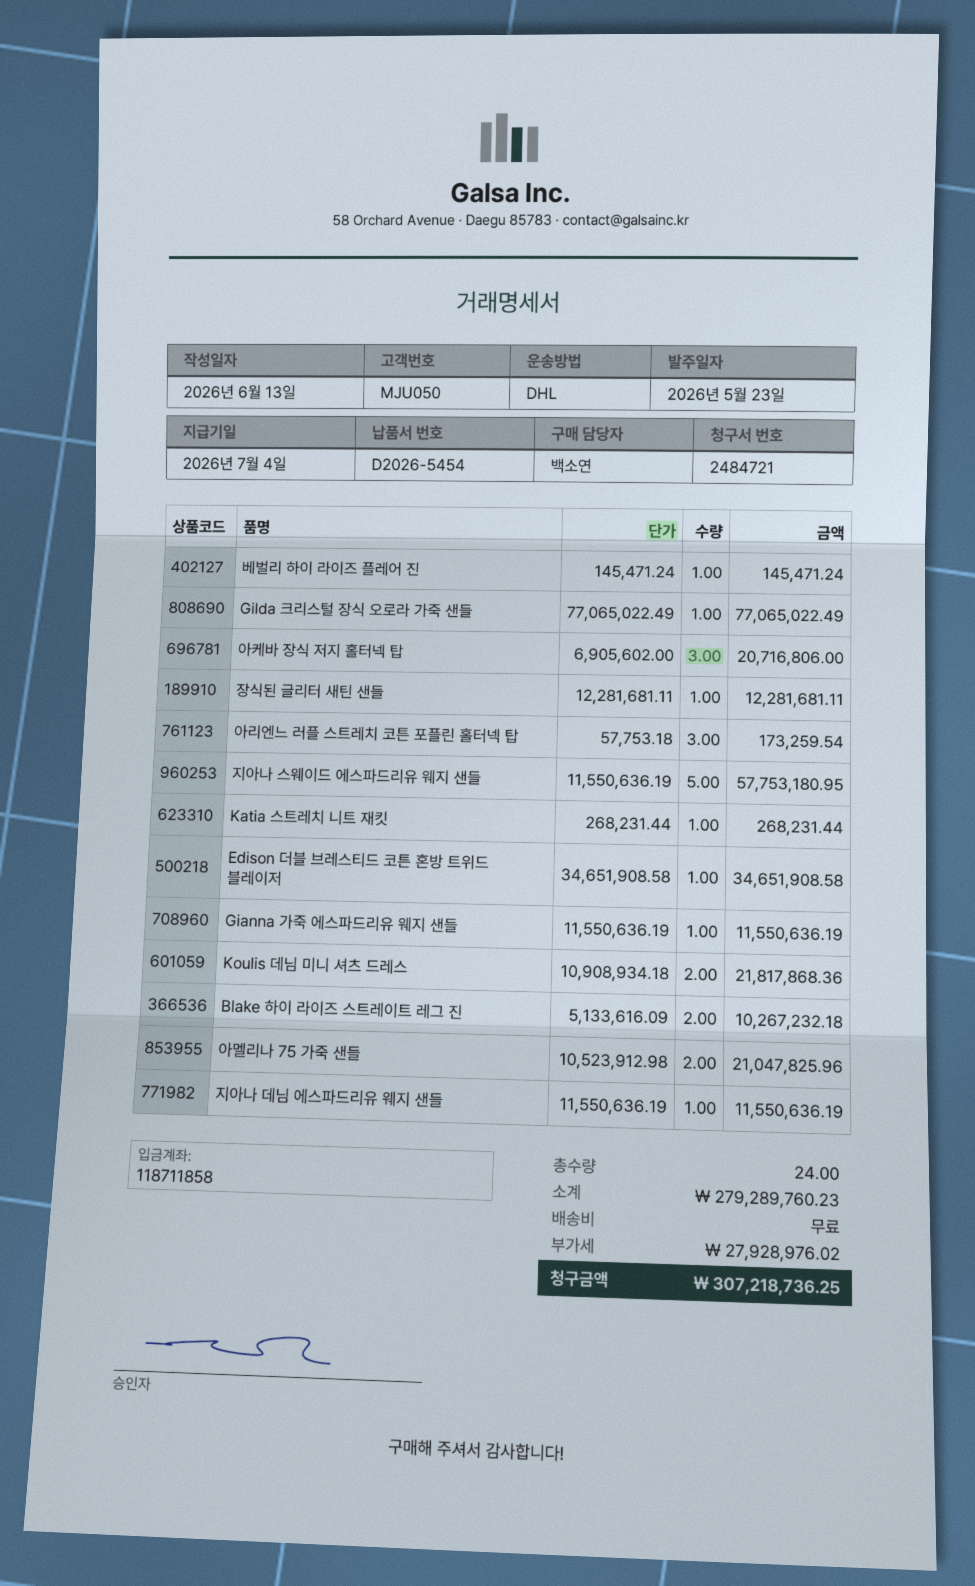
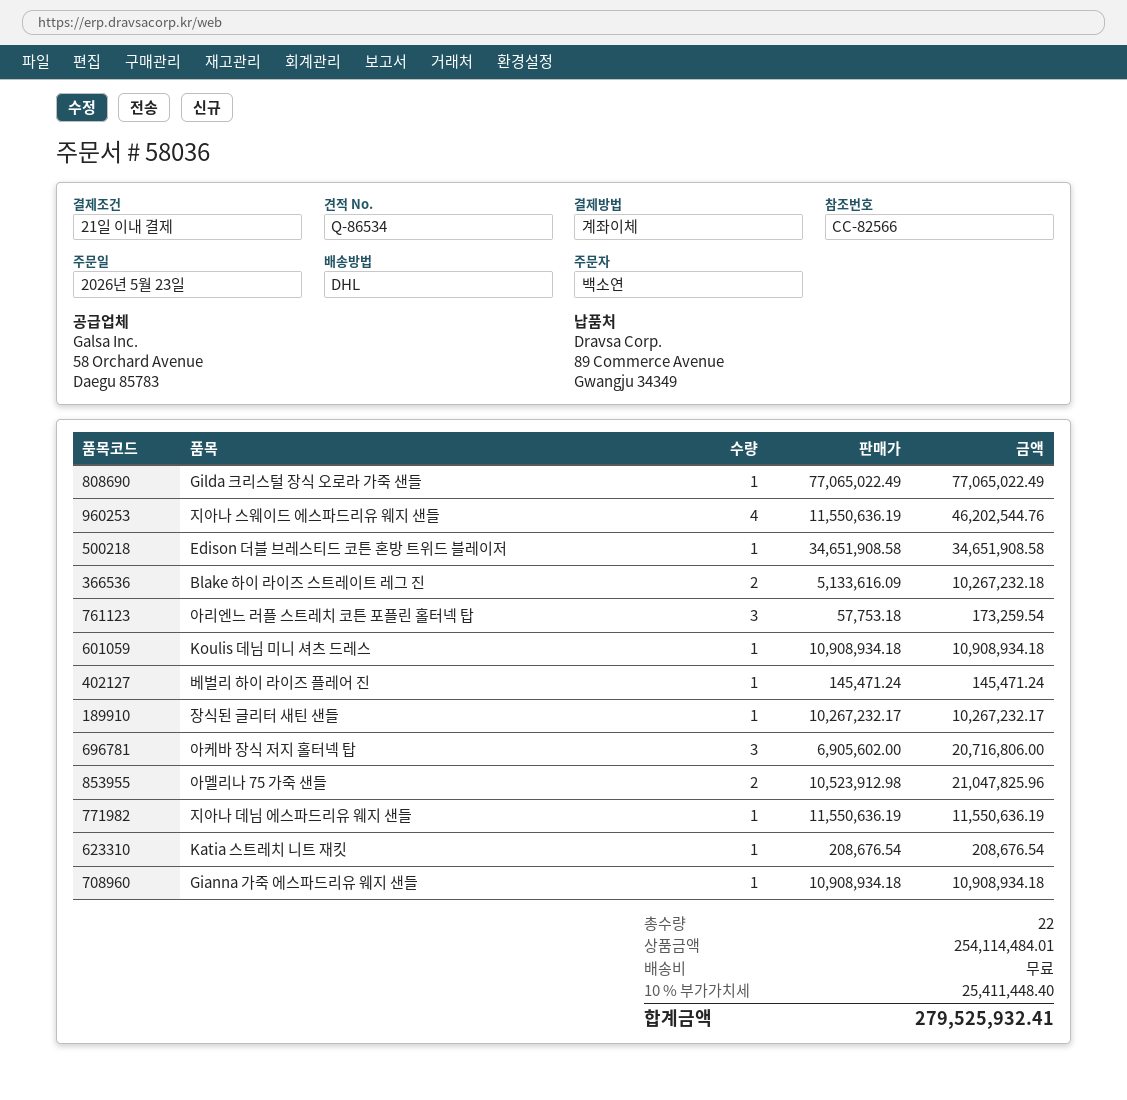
장식된 글리터 새틴 샌들: 1 x 12281681.11 = 12281681.11 -> 1 x 10267232.17 = 10267232.17
지아나 스웨이드 에스파드리유 웨지 샌들: 5 x 11550636.19 = 57753180.95 -> 4 x 11550636.19 = 46202544.76
Katia 스트레치 니트 재킷: 1 x 268231.44 = 268231.44 -> 1 x 208676.54 = 208676.54
Gianna 가죽 에스파드리유 웨지 샌들: 1 x 11550636.19 = 11550636.19 -> 1 x 10908934.18 = 10908934.18
Koulis 데님 미니 셔츠 드레스: 2 x 10908934.18 = 21817868.36 -> 1 x 10908934.18 = 10908934.18
total quantity: 24 -> 22
subtotal: 279289760.23 -> 254114484.01
tax: 27928976.02 -> 25411448.40
total: 307218736.25 -> 279525932.41

